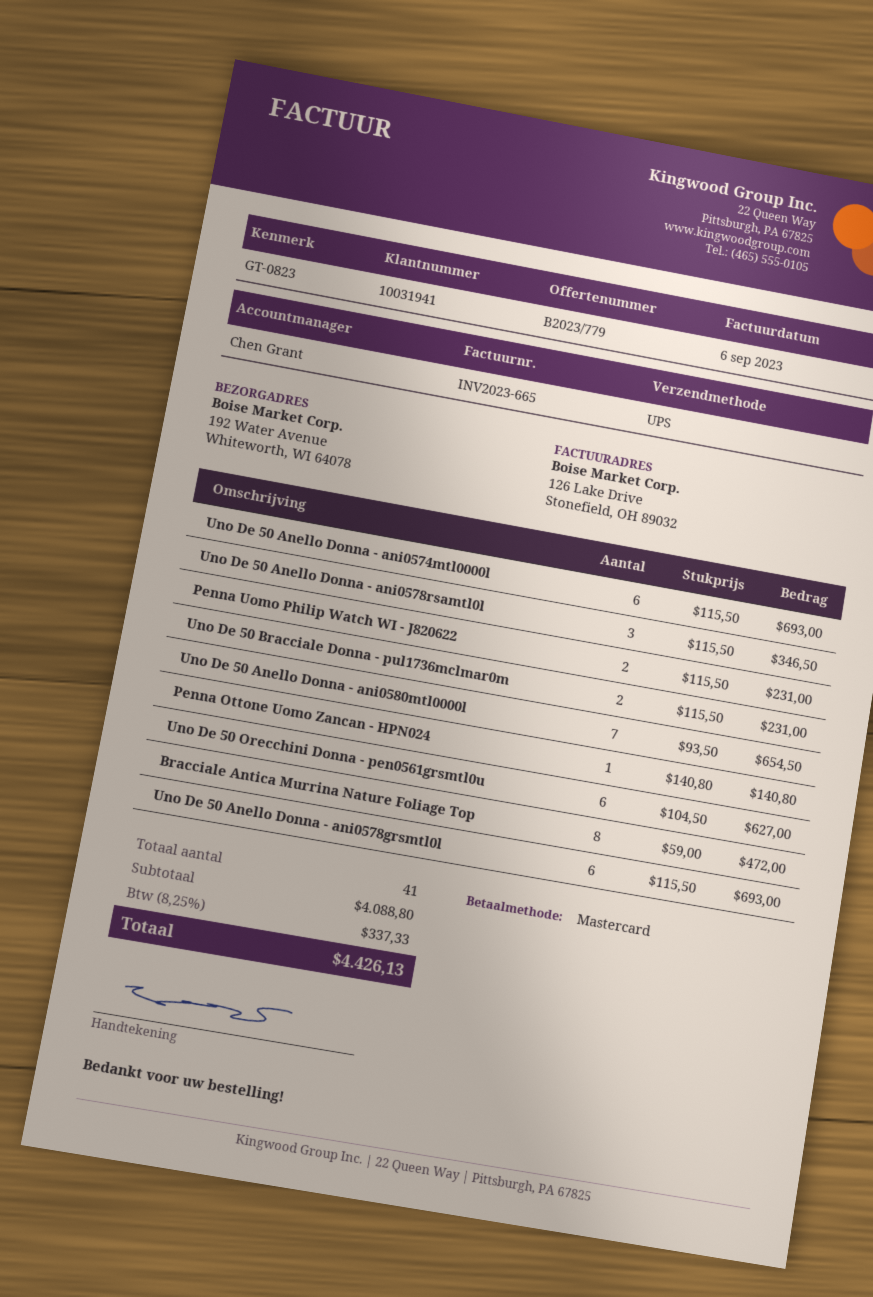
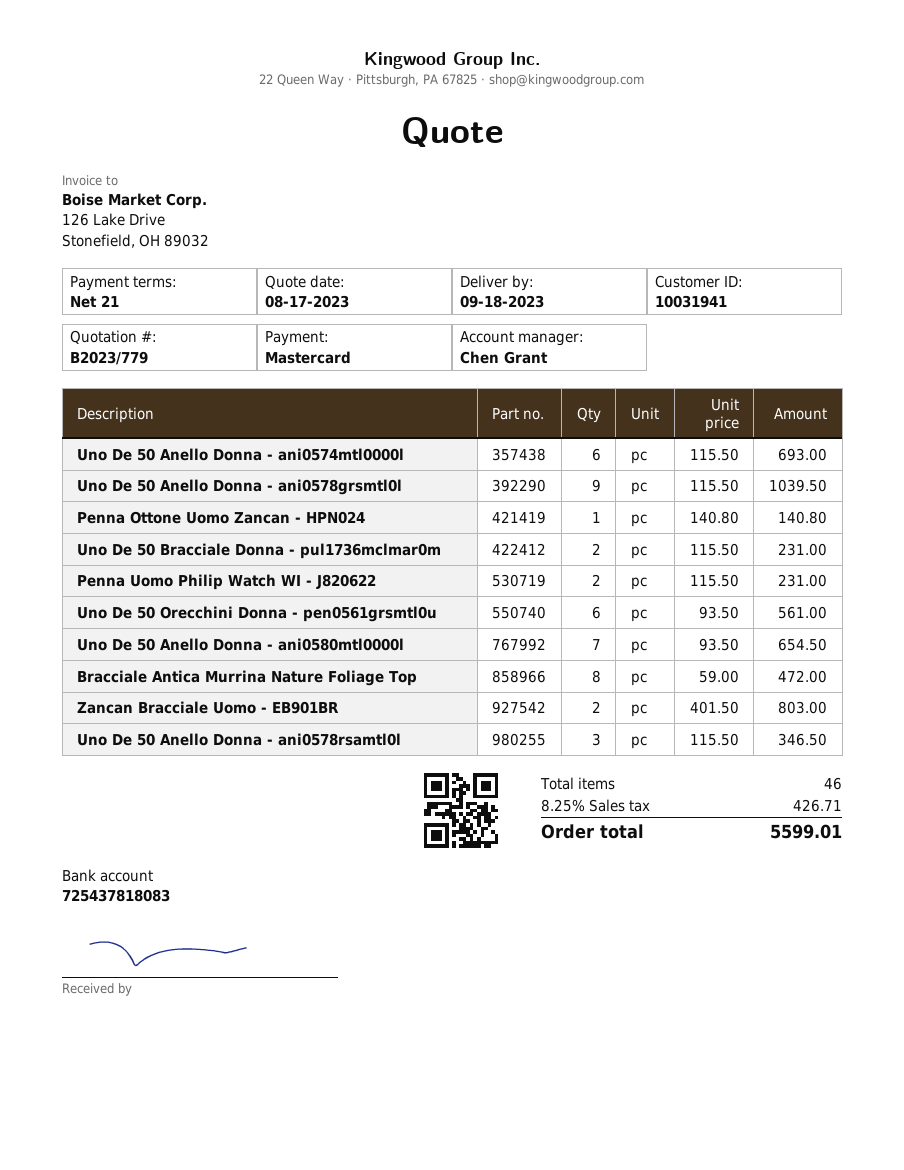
Uno De 50 Orecchini Donna - pen0561grsmtl0u: 6 x 104.50 = 627.00 -> 6 x 93.50 = 561.00
Uno De 50 Anello Donna - ani0578grsmtl0l: 6 x 115.50 = 693.00 -> 9 x 115.50 = 1039.50
Zancan Bracciale Uomo - EB901BR: none -> 2 x 401.50 = 803.00
total quantity: 41 -> 46
tax: 8.25% = 337.33 -> 8.25% = 426.71
total: 4426.13 -> 5599.01

